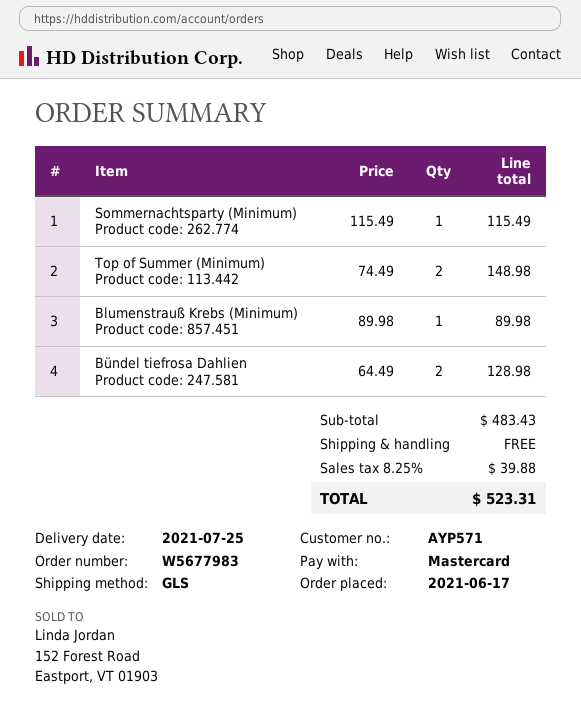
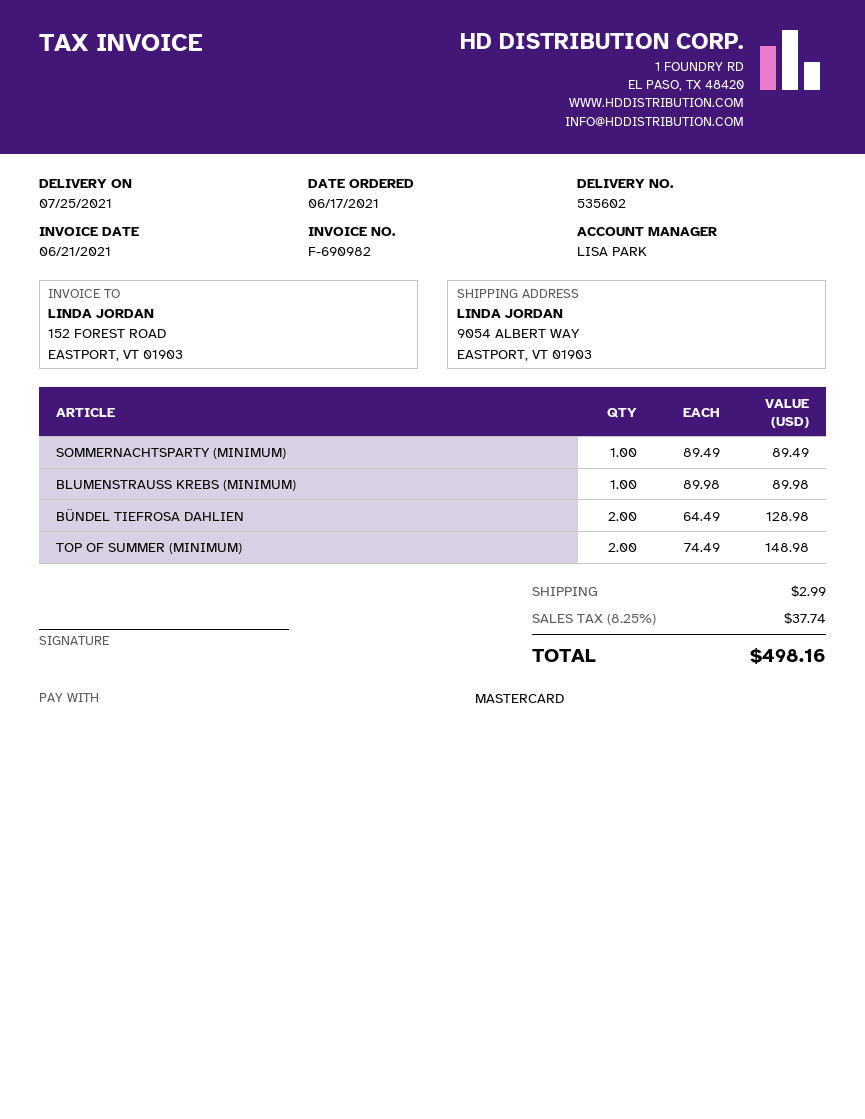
Sommernachtsparty (Minimum): 1 x 115.49 = 115.49 -> 1 x 89.49 = 89.49
shipping: 0.00 -> 2.99
tax: 8.25% = 39.88 -> 8.25% = 37.74
total: 523.31 -> 498.16

